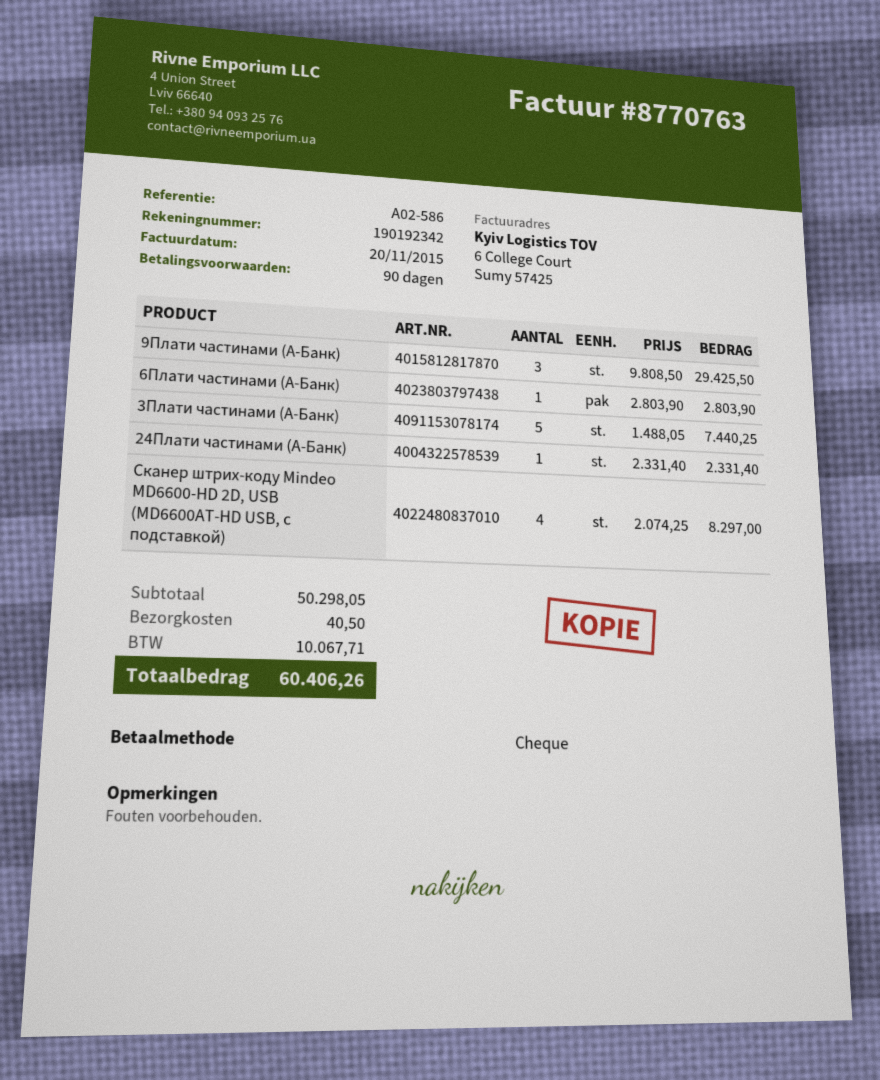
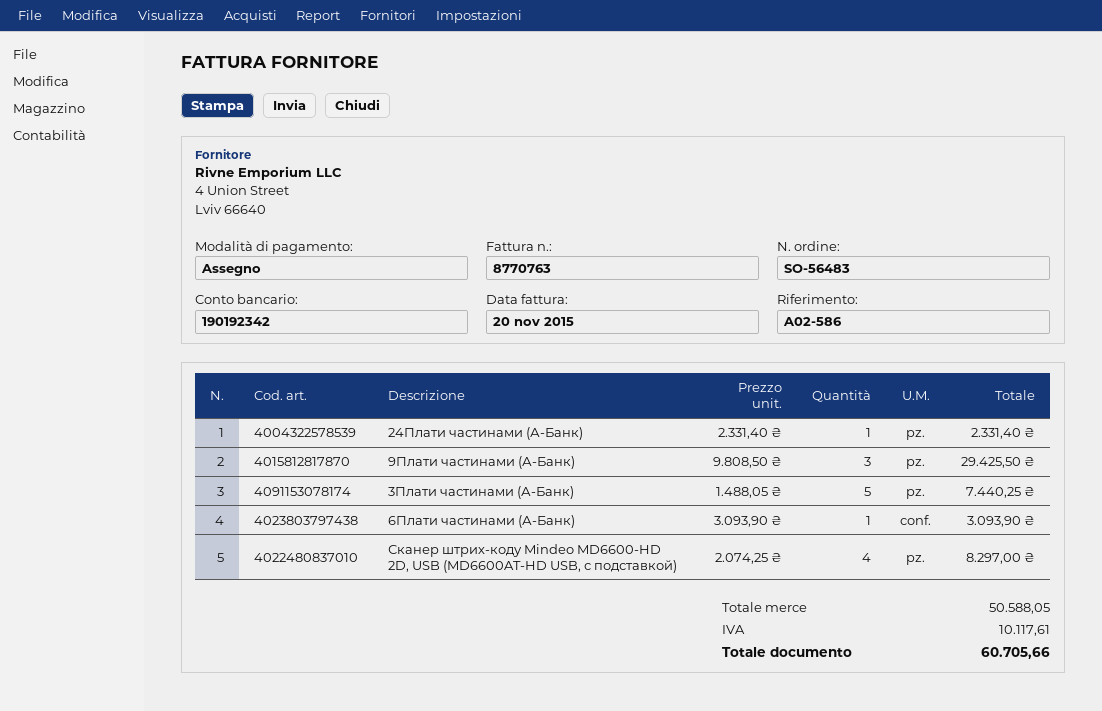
6Плати частинами (А-Банк): 1 x 2803.90 = 2803.90 -> 1 x 3093.90 = 3093.90
subtotal: 50298.05 -> 50588.05
shipping: 40.50 -> none
tax: 10067.71 -> 10117.61
total: 60406.26 -> 60705.66

